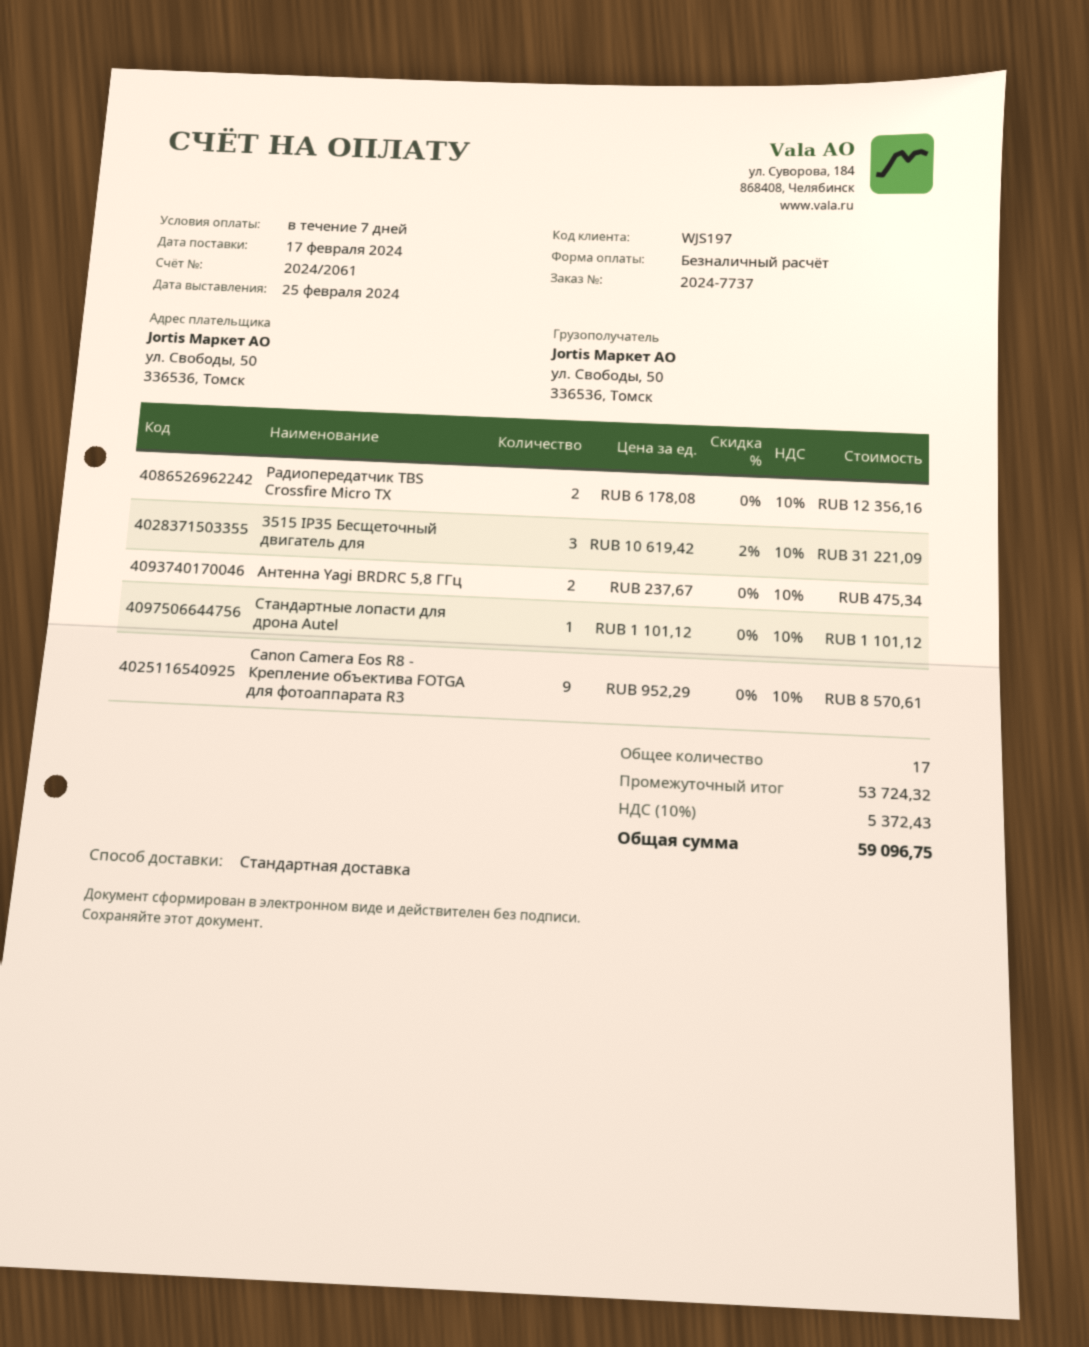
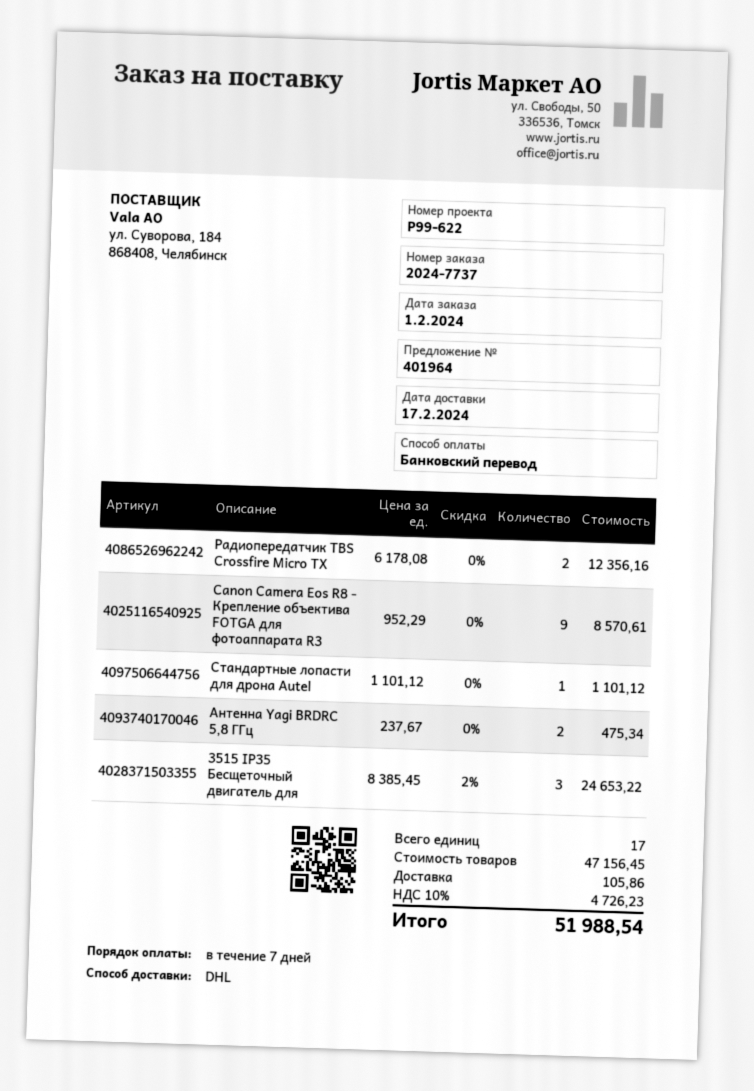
shipping method: standard -> DHL
3515 IP35 Бесщеточный двигатель для: 3 x 10619.42 - 2% = 31221.09 -> 3 x 8385.45 - 2% = 24653.22
subtotal: 53724.32 -> 47156.45
shipping: none -> 105.86
tax: 10% = 5372.43 -> 10% = 4726.23
total: 59096.75 -> 51988.54

